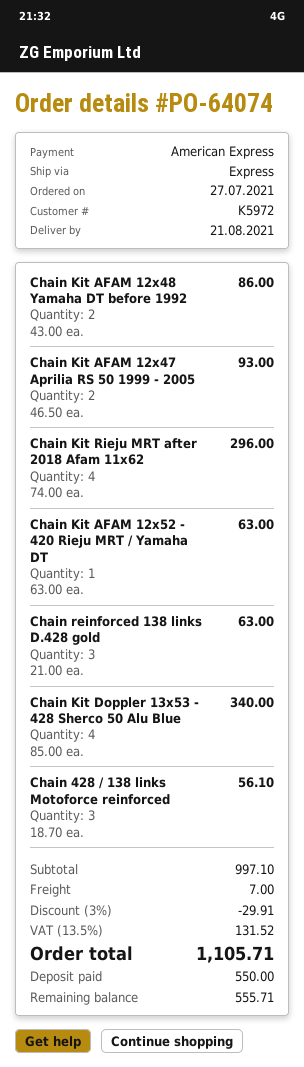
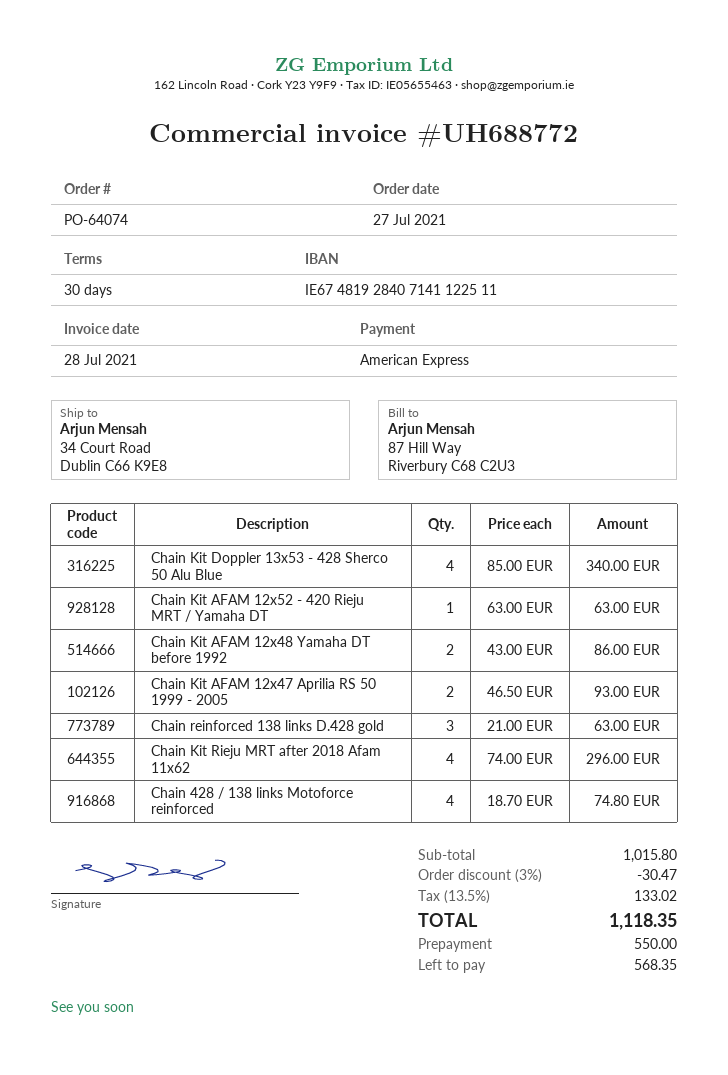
Chain 428 / 138 links Motoforce reinforced: 3 x 18.70 = 56.10 -> 4 x 18.70 = 74.80
subtotal: 997.10 -> 1015.80
discount: 3% = 29.91 -> 3% = 30.47
shipping: 7.00 -> none
tax: 13.5% = 131.52 -> 13.5% = 133.02
total: 1105.71 -> 1118.35
balance: 555.71 -> 568.35

